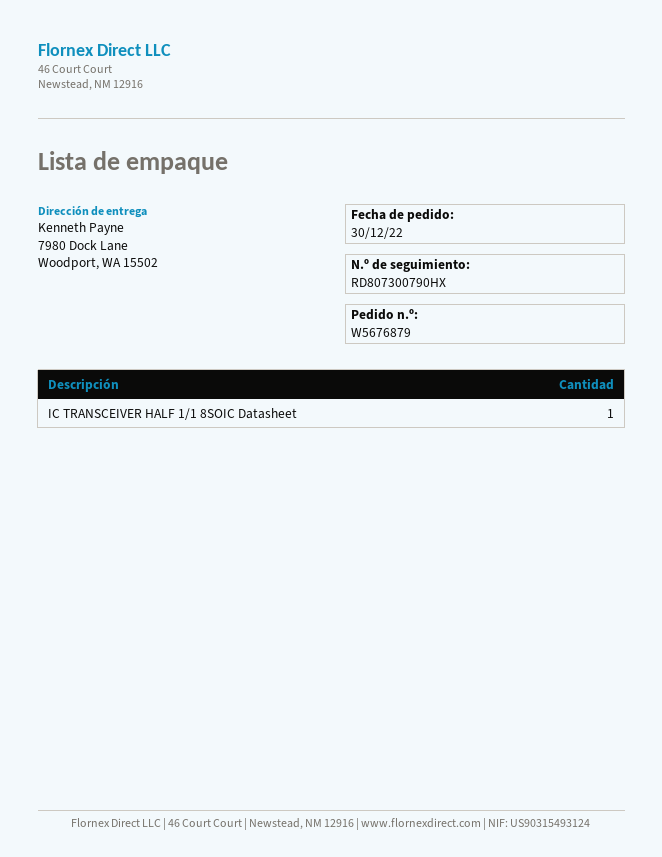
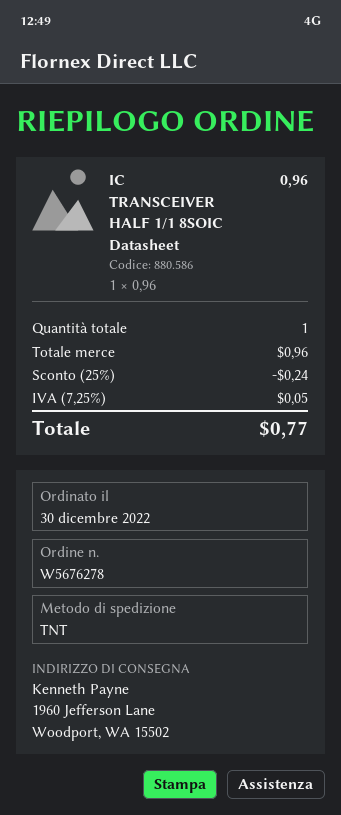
order number: W5676879 -> W5676278
ship to: 7980 Dock Lane, Woodport, WA 15502 -> 1960 Jefferson Lane, Woodport, WA 15502

